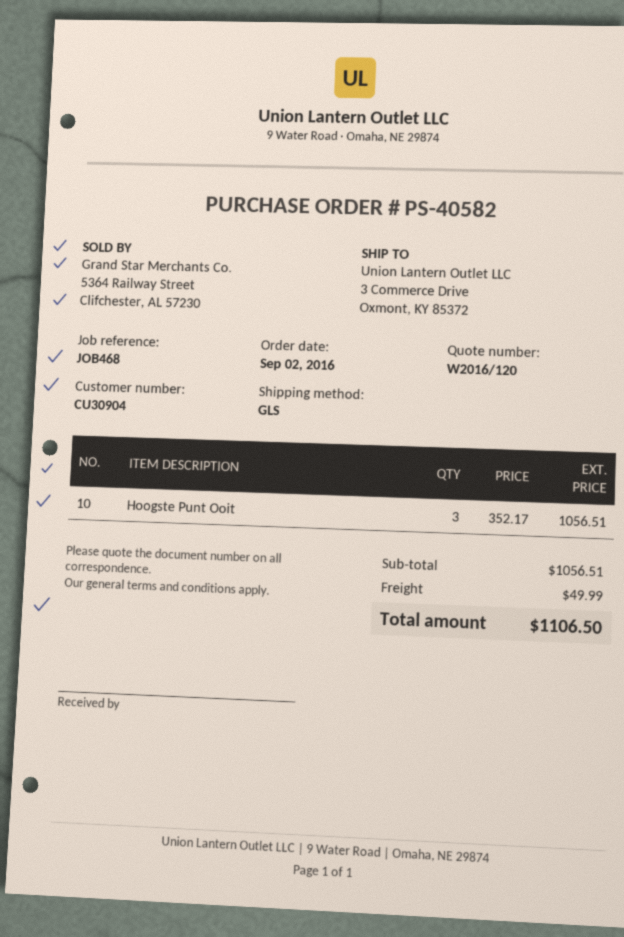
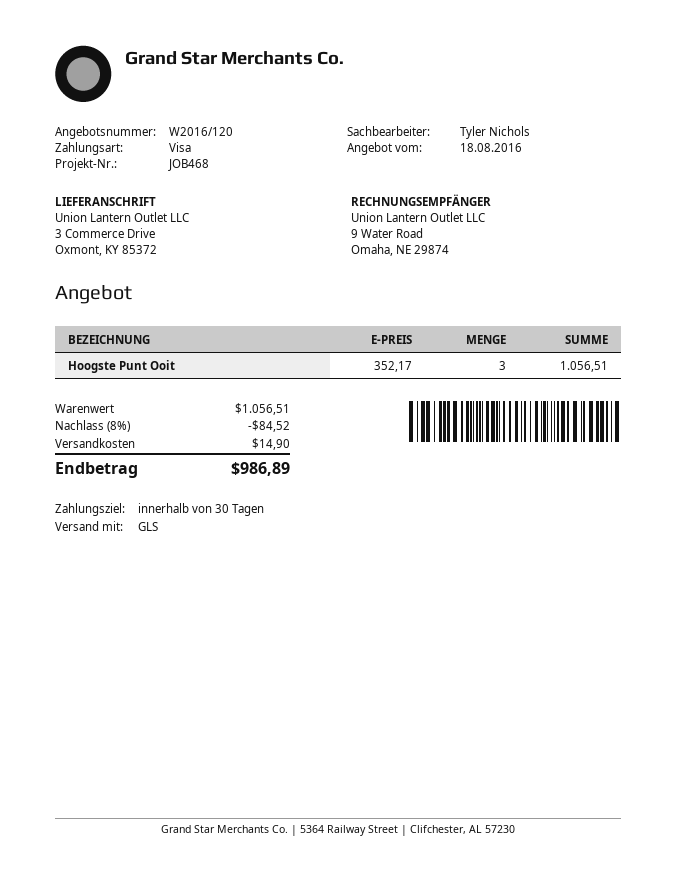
discount: none -> 8% = 84.52
shipping: 49.99 -> 14.90
total: 1106.50 -> 986.89

